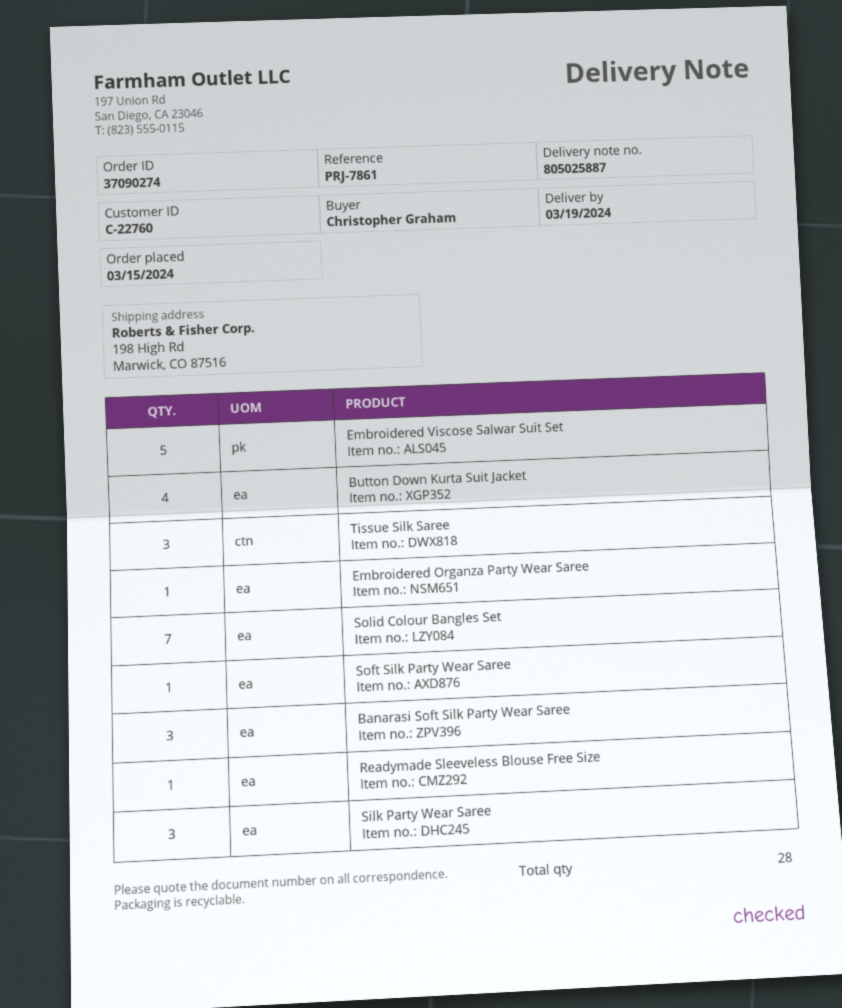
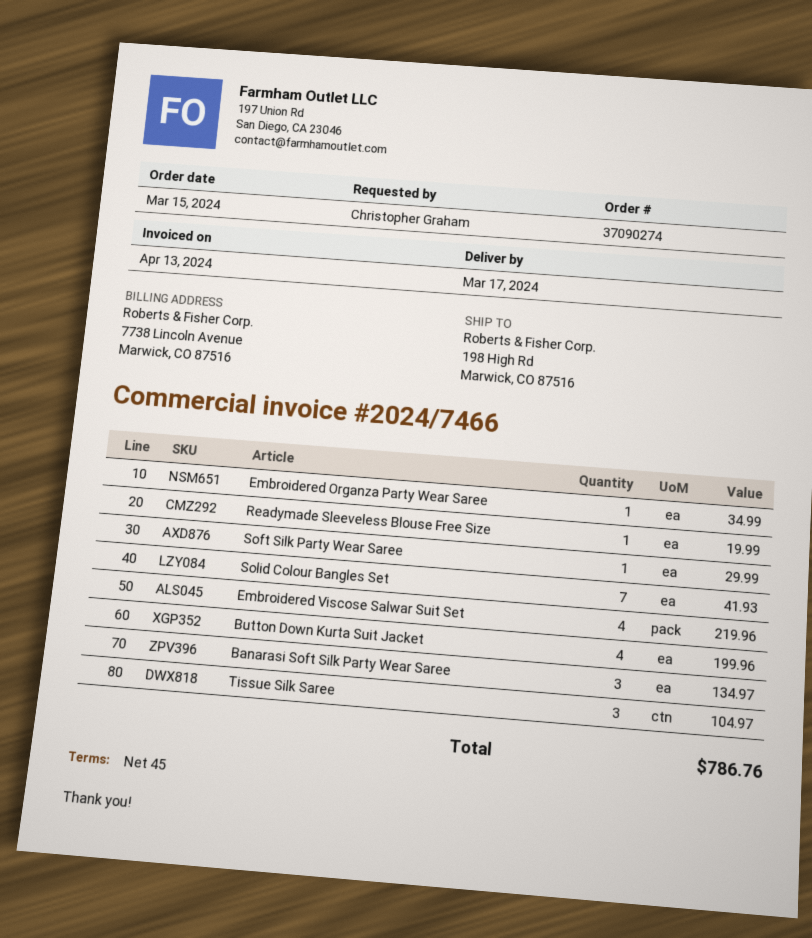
delivery date: 2024-03-19 -> 2024-03-17
Embroidered Viscose Salwar Suit Set: 5 -> 4
Silk Party Wear Saree: 3 -> none

